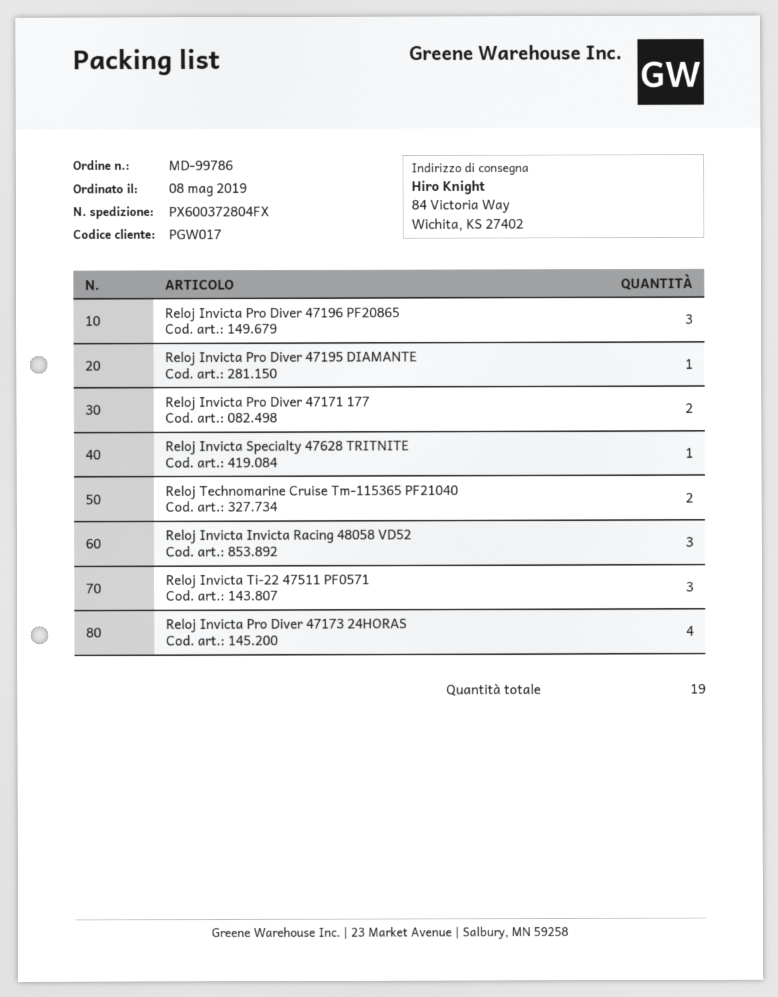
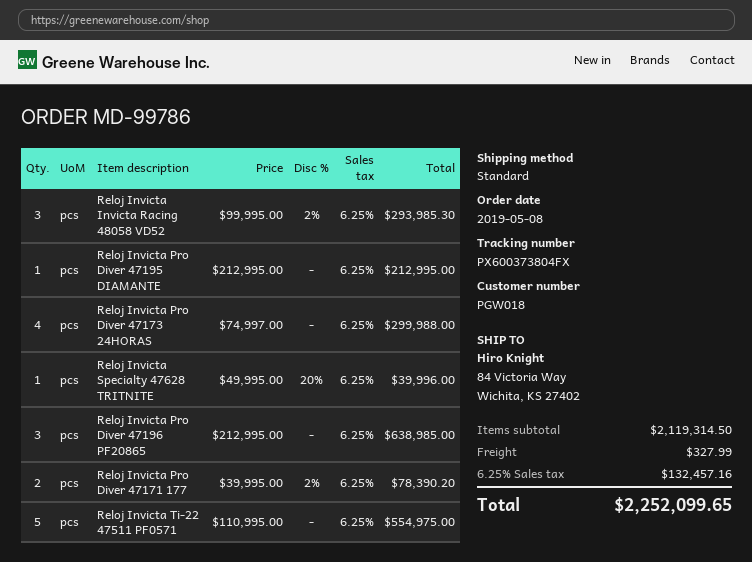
customer number: PGW017 -> PGW018
tracking number: PX600372804FX -> PX600373804FX
Reloj Technomarine Cruise Tm-115365 PF21040: 2 -> none
Reloj Invicta Ti-22 47511 PF0571: 3 -> 5

